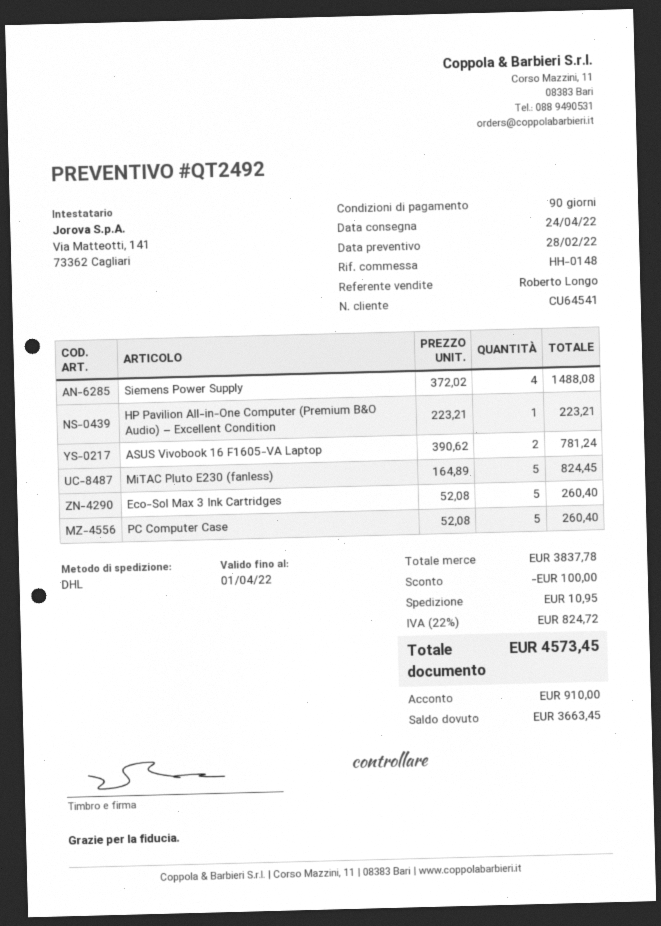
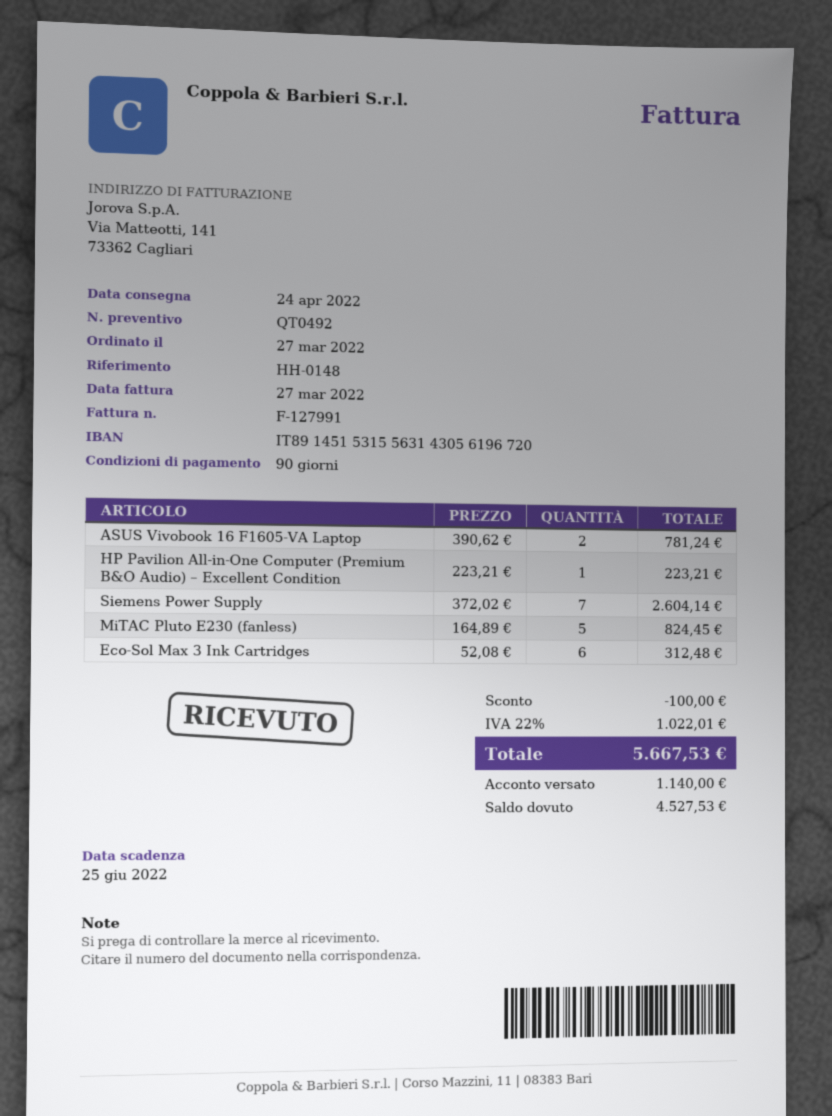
quote number: QT2492 -> QT0492
Siemens Power Supply: 4 x 372.02 = 1488.08 -> 7 x 372.02 = 2604.14
Eco-Sol Max 3 Ink Cartridges: 5 x 52.08 = 260.40 -> 6 x 52.08 = 312.48
PC Computer Case: 5 x 52.08 = 260.40 -> none
shipping: 10.95 -> none
tax: 22% = 824.72 -> 22% = 1022.01
total: 4573.45 -> 5667.53
deposit: 910.00 -> 1140.00
balance: 3663.45 -> 4527.53

